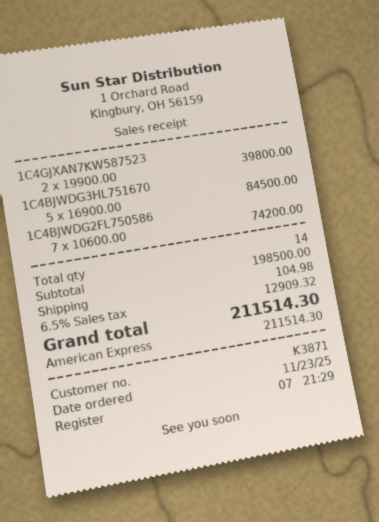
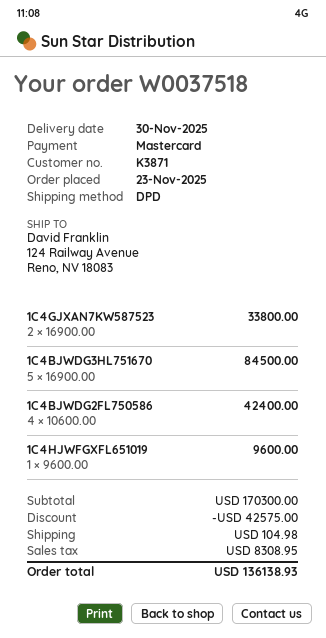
payment method: American Express -> Mastercard
1C4GJXAN7KW587523: 2 x 19900.00 = 39800.00 -> 2 x 16900.00 = 33800.00
1C4BJWDG2FL750586: 7 x 10600.00 = 74200.00 -> 4 x 10600.00 = 42400.00
1C4HJWFGXFL651019: none -> 1 x 9600.00 = 9600.00
subtotal: 198500.00 -> 170300.00
discount: none -> 42575.00
tax: 12909.32 -> 8308.95
total: 211514.30 -> 136138.93

